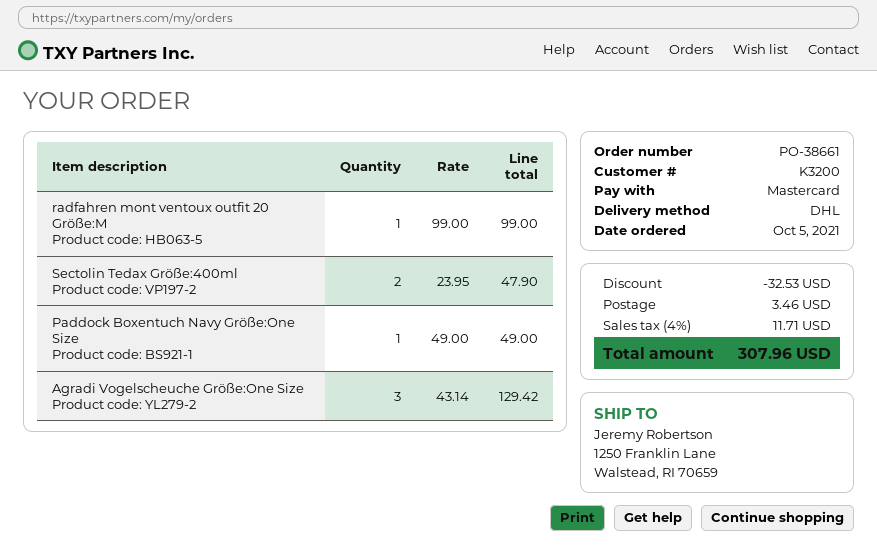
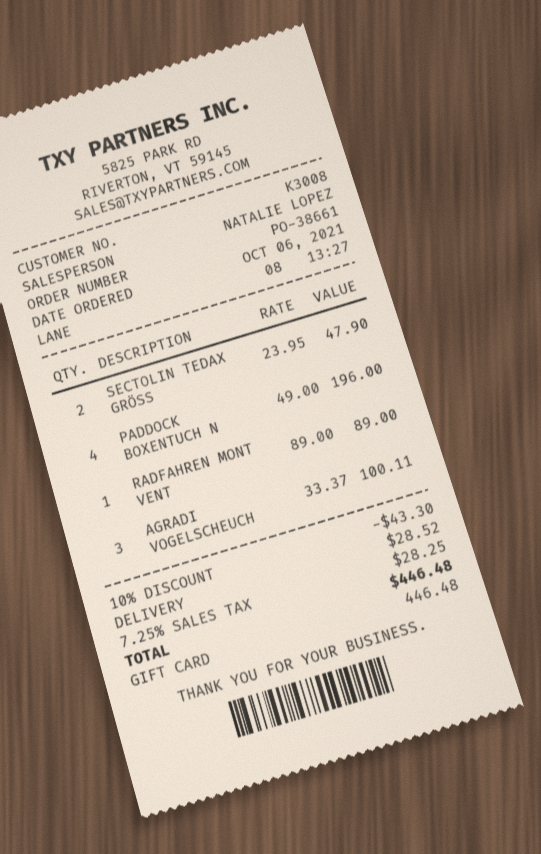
order date: 2021-10-05 -> 2021-10-06
customer number: K3200 -> K3008
payment method: Mastercard -> gift card
radfahren mont ventoux outfit 20 Größe:M: 1 x 99.00 = 99.00 -> 1 x 89.00 = 89.00
Paddock Boxentuch Navy Größe:One Size: 1 x 49.00 = 49.00 -> 4 x 49.00 = 196.00
Agradi Vogelscheuche Größe:One Size: 3 x 43.14 = 129.42 -> 3 x 33.37 = 100.11
discount: 32.53 -> 43.30
shipping: 3.46 -> 28.52
tax: 4% = 11.71 -> 7.25% = 28.25
total: 307.96 -> 446.48

